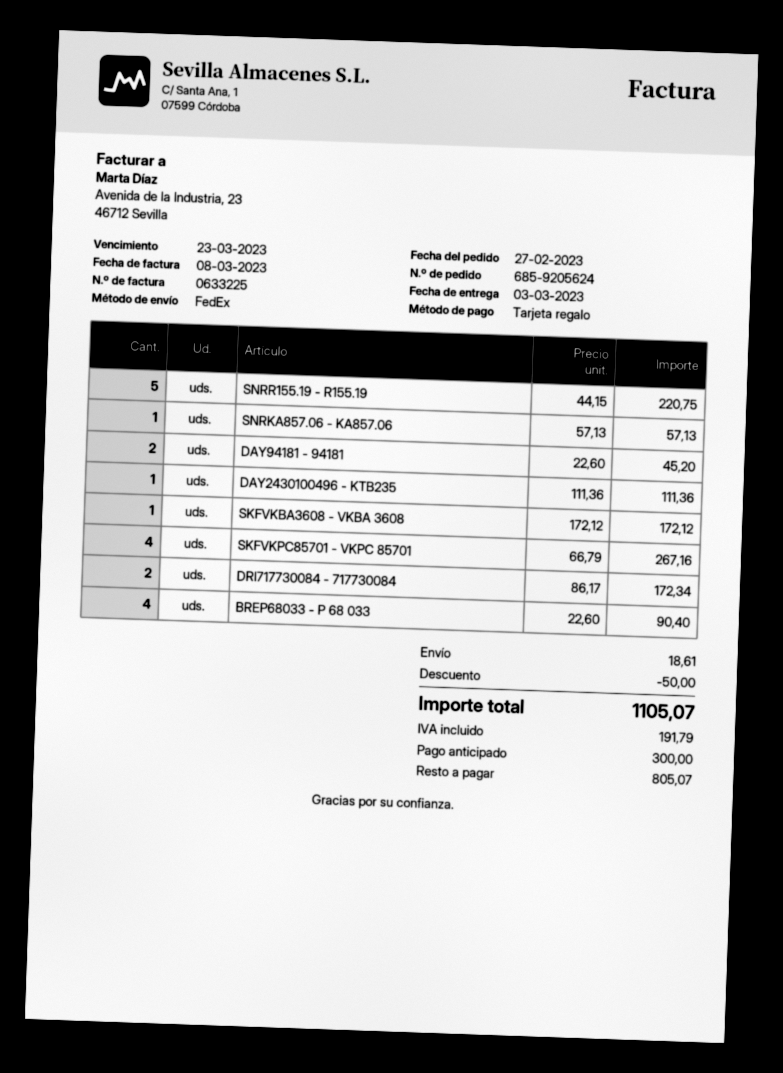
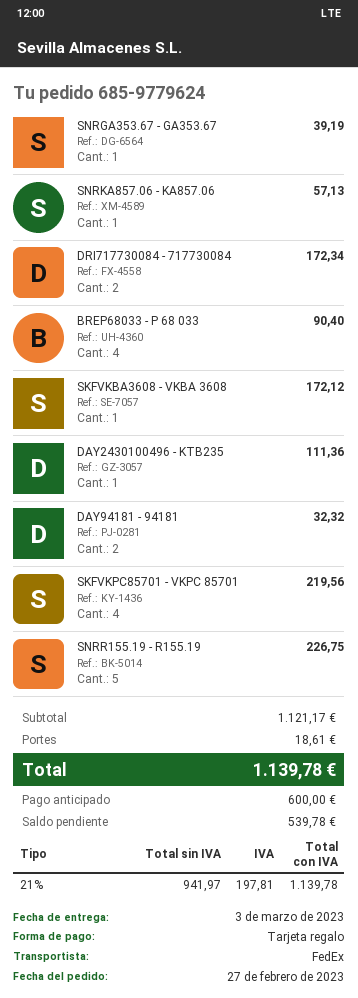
order number: 685-9205624 -> 685-9779624
SNRR155.19 - R155.19: 5 for 220.75 -> 5 for 226.75
DAY94181 - 94181: 2 for 45.20 -> 2 for 32.32
SKFVKPC85701 - VKPC 85701: 4 for 267.16 -> 4 for 219.56
SNRGA353.67 - GA353.67: none -> 1 for 39.19
discount: 50.00 -> none
tax: 191.79 -> 197.81
total: 1105.07 -> 1139.78
deposit: 300.00 -> 600.00
balance: 805.07 -> 539.78

